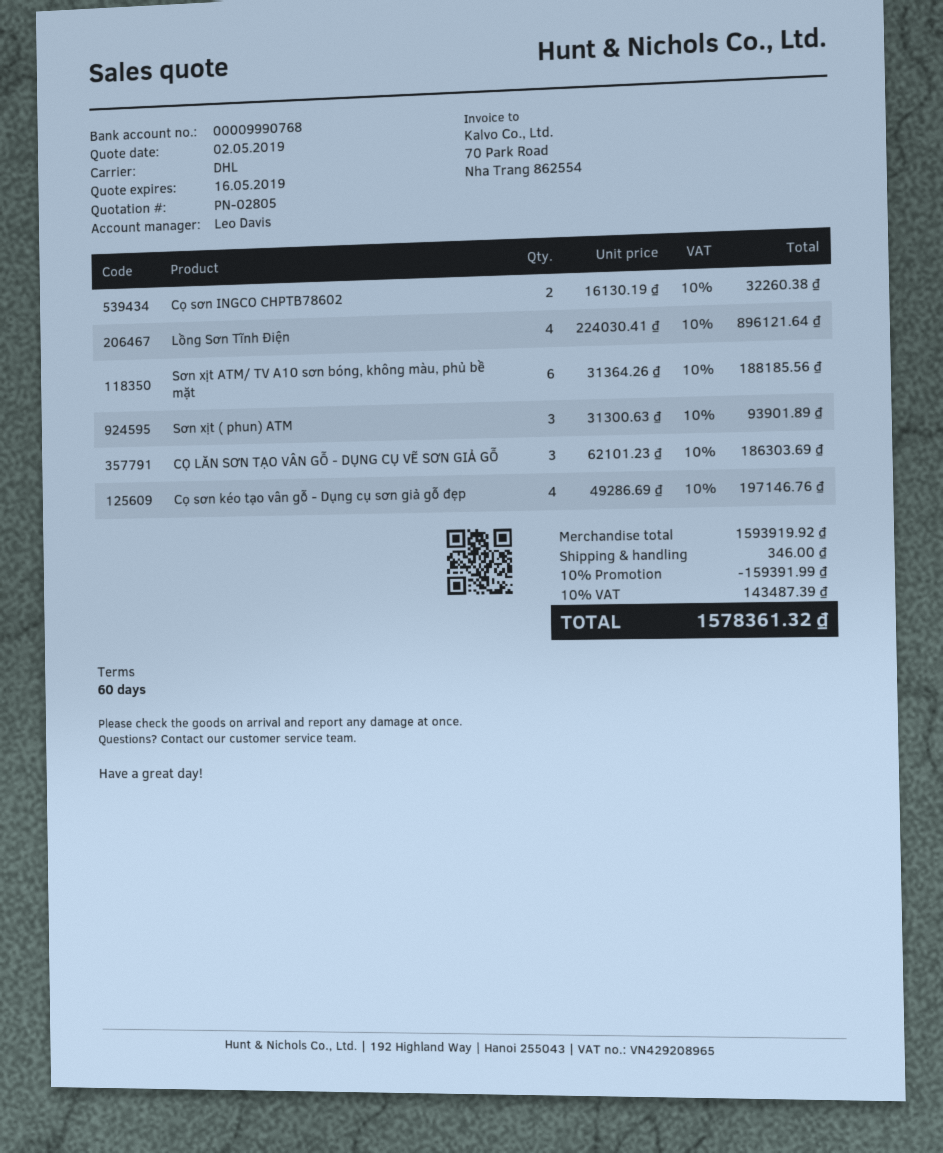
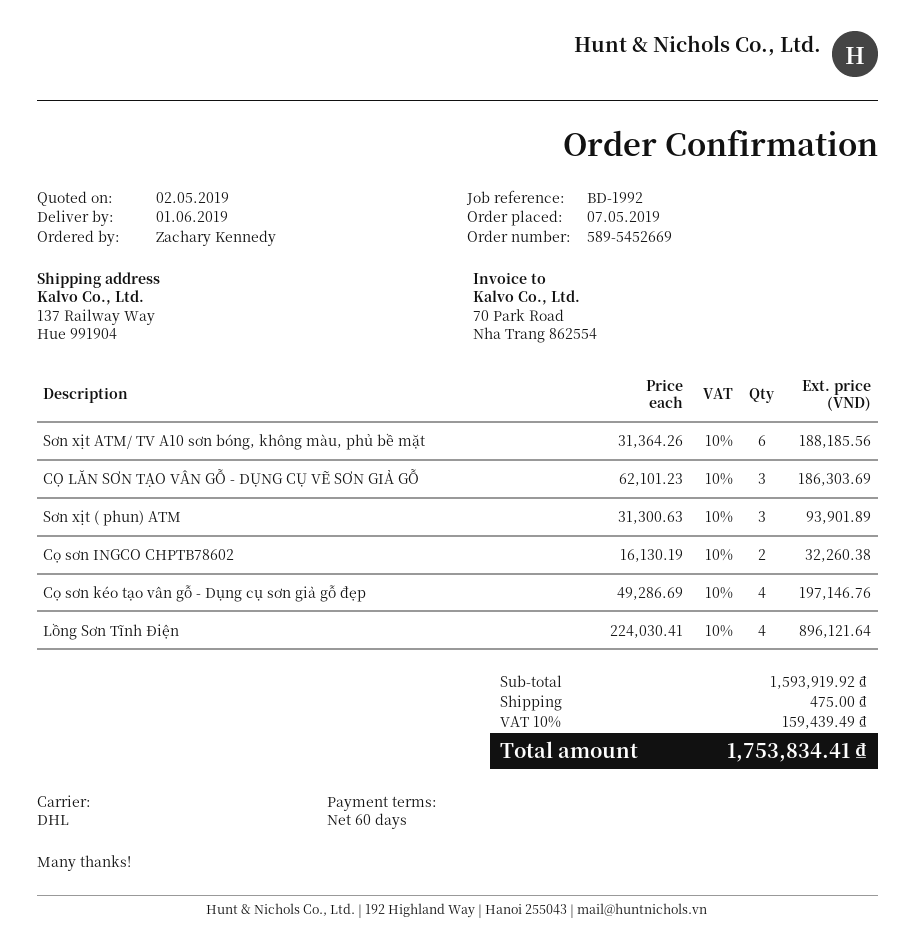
discount: 10% = 159391.99 -> none
shipping: 346.00 -> 475.00
tax: 10% = 143487.39 -> 10% = 159439.49
total: 1578361.32 -> 1753834.41

